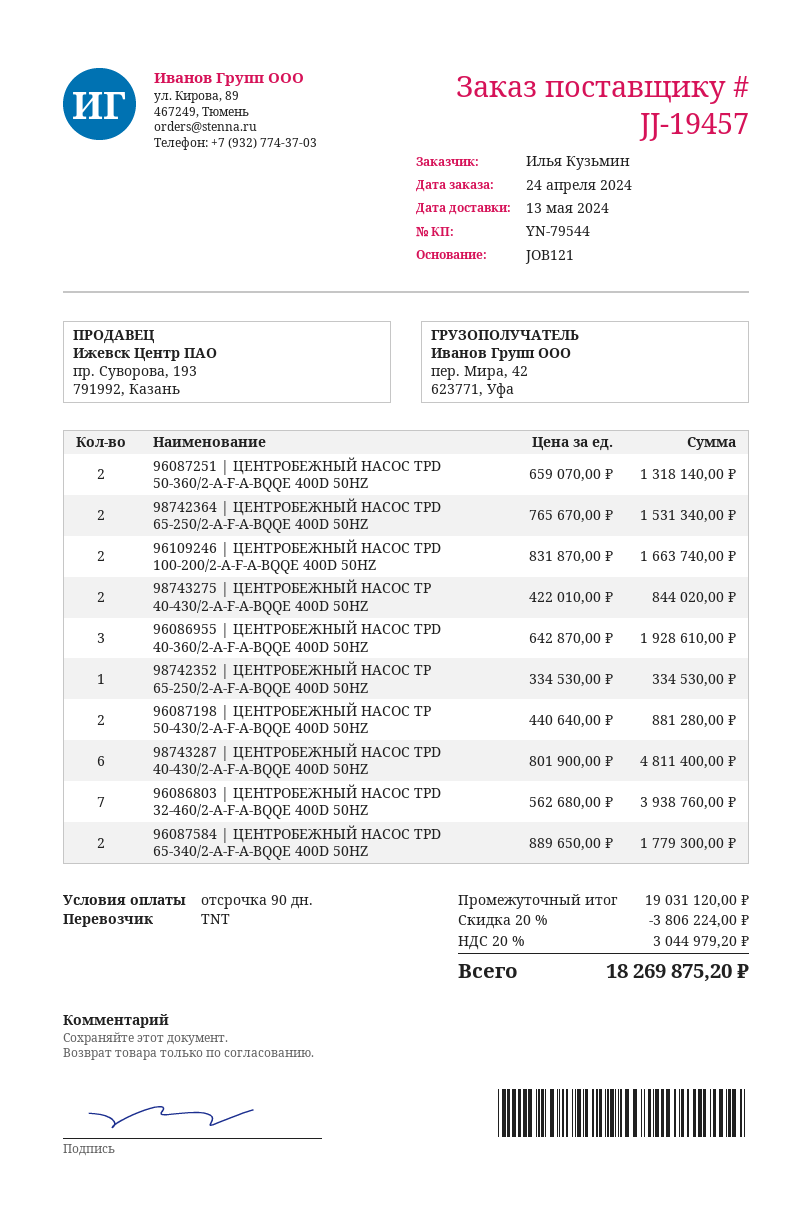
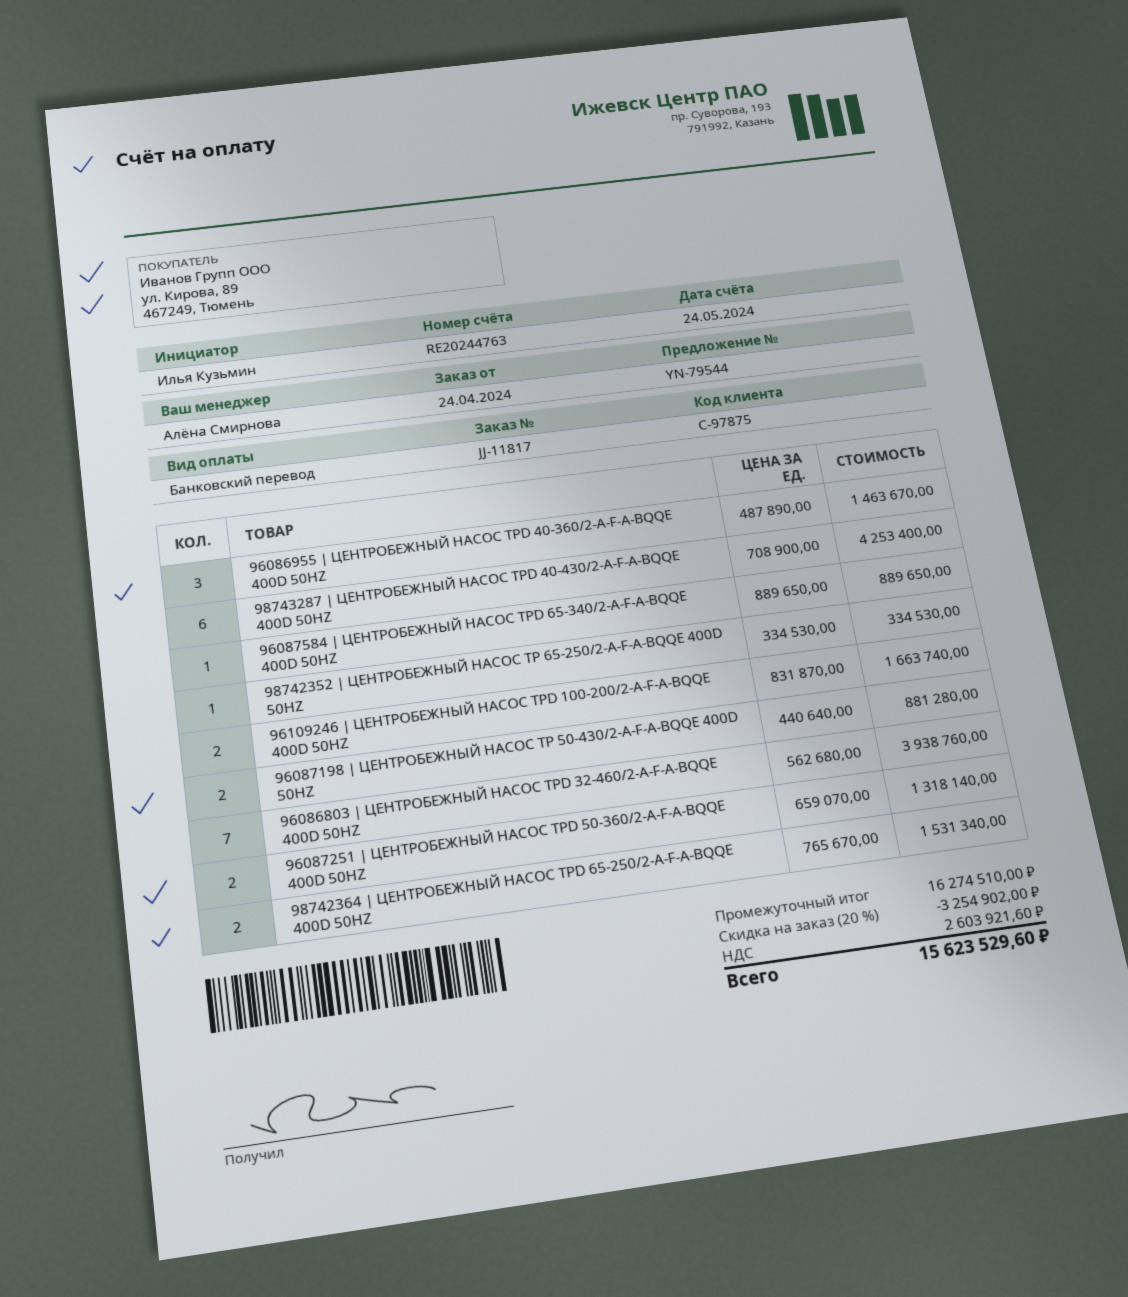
order number: JJ-19457 -> JJ-11817
98743275 | ЦЕНТРОБЕЖНЫЙ НАСОС TP 40-430/2-A-F-A-BQQE 400D 50HZ: 2 x 422010.00 = 844020.00 -> none
96086955 | ЦЕНТРОБЕЖНЫЙ НАСОС TPD 40-360/2-A-F-A-BQQE 400D 50HZ: 3 x 642870.00 = 1928610.00 -> 3 x 487890.00 = 1463670.00
98743287 | ЦЕНТРОБЕЖНЫЙ НАСОС TPD 40-430/2-A-F-A-BQQE 400D 50HZ: 6 x 801900.00 = 4811400.00 -> 6 x 708900.00 = 4253400.00
96087584 | ЦЕНТРОБЕЖНЫЙ НАСОС TPD 65-340/2-A-F-A-BQQE 400D 50HZ: 2 x 889650.00 = 1779300.00 -> 1 x 889650.00 = 889650.00
subtotal: 19031120.00 -> 16274510.00
discount: 20% = 3806224.00 -> 20% = 3254902.00
tax: 3044979.20 -> 2603921.60
total: 18269875.20 -> 15623529.60

